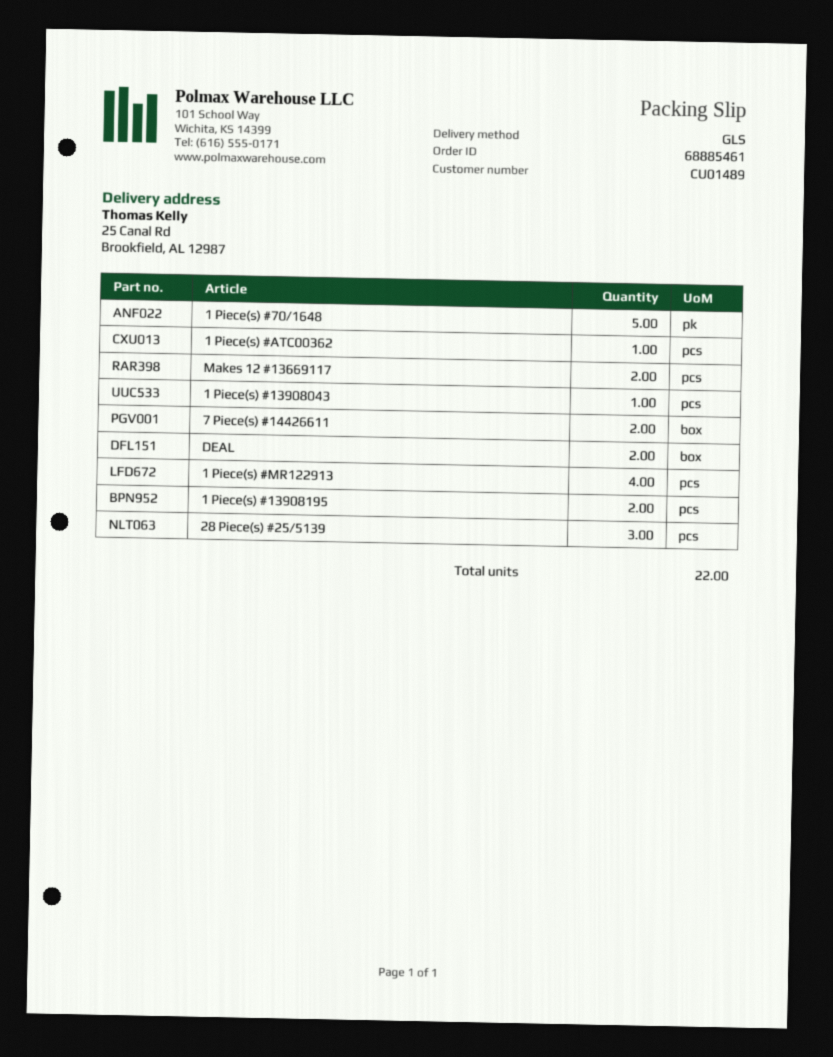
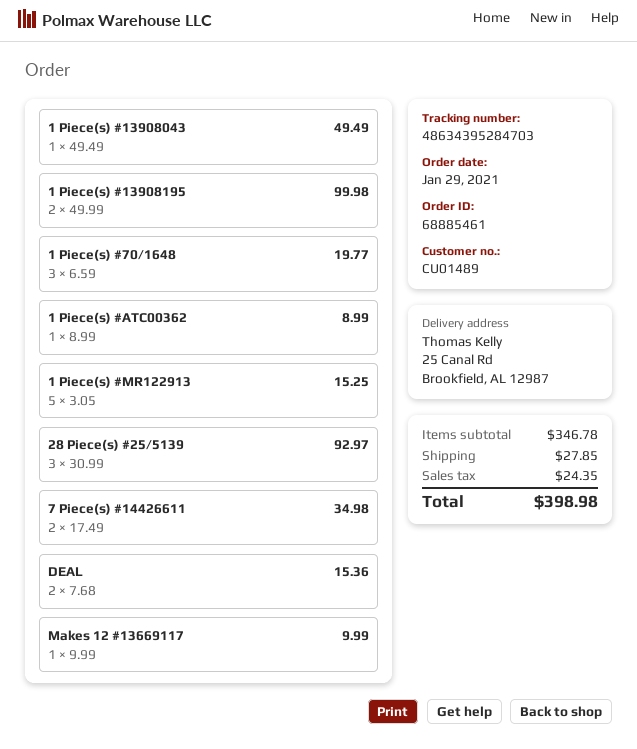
1 Piece(s) #70/1648: 5 -> 3
Makes 12 #13669117: 2 -> 1
1 Piece(s) #MR122913: 4 -> 5

